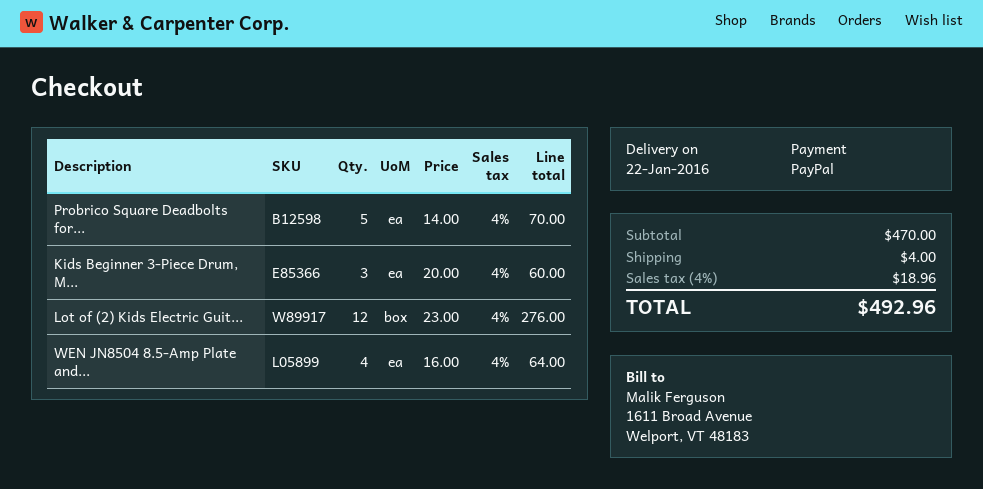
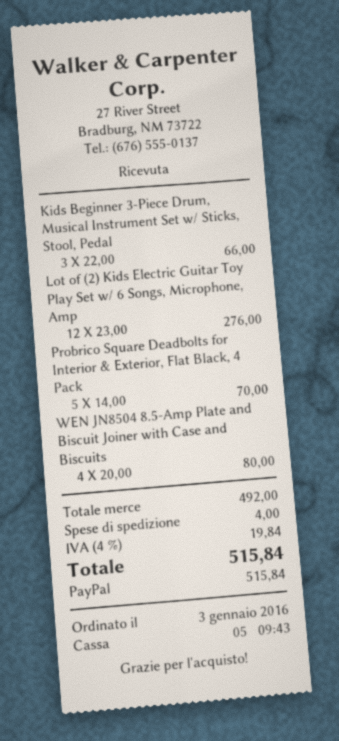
Kids Beginner 3-Piece Drum, M...: 3 x 20.00 = 60.00 -> 3 x 22.00 = 66.00
WEN JN8504 8.5-Amp Plate and...: 4 x 16.00 = 64.00 -> 4 x 20.00 = 80.00
subtotal: 470.00 -> 492.00
tax: 4% = 18.96 -> 4% = 19.84
total: 492.96 -> 515.84

